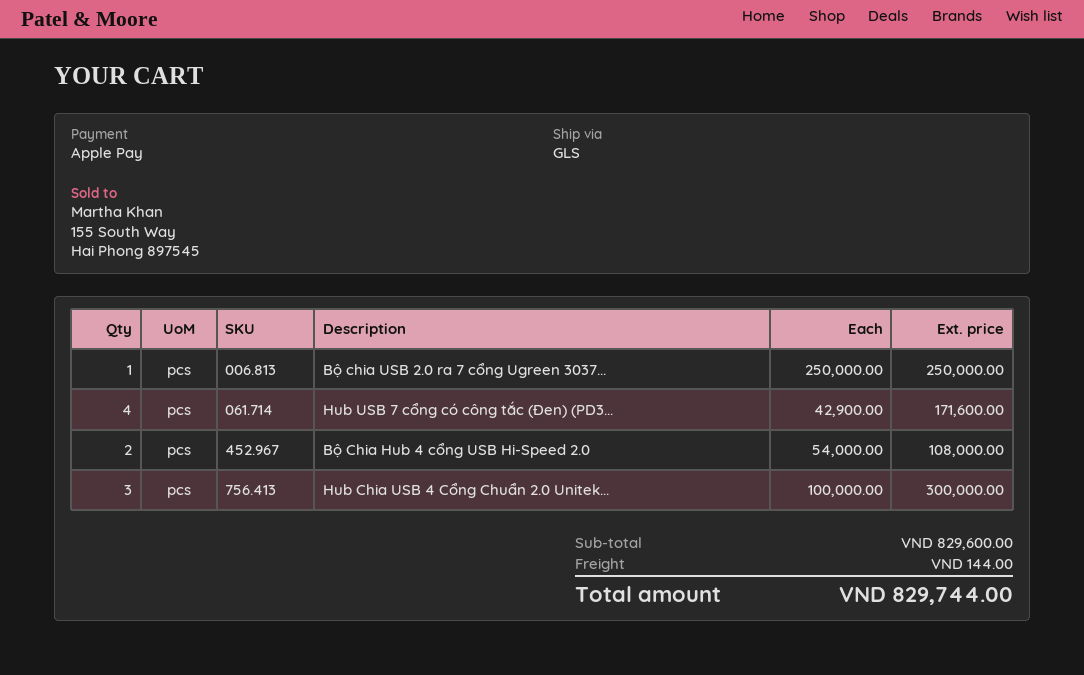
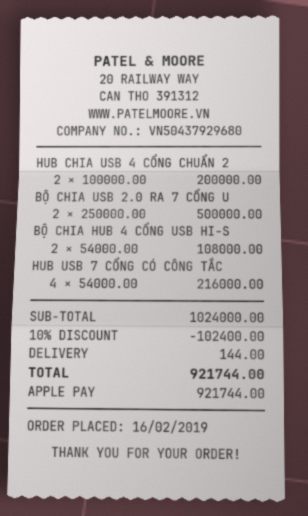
Bộ chia USB 2.0 ra 7 cổng Ugreen 3037...: 1 x 250000.00 = 250000.00 -> 2 x 250000.00 = 500000.00
Hub USB 7 cổng có công tắc (Đen) (PD3...: 4 x 42900.00 = 171600.00 -> 4 x 54000.00 = 216000.00
Hub Chia USB 4 Cổng Chuẩn 2.0 Unitek...: 3 x 100000.00 = 300000.00 -> 2 x 100000.00 = 200000.00
subtotal: 829600.00 -> 1024000.00
discount: none -> 10% = 102400.00
total: 829744.00 -> 921744.00

